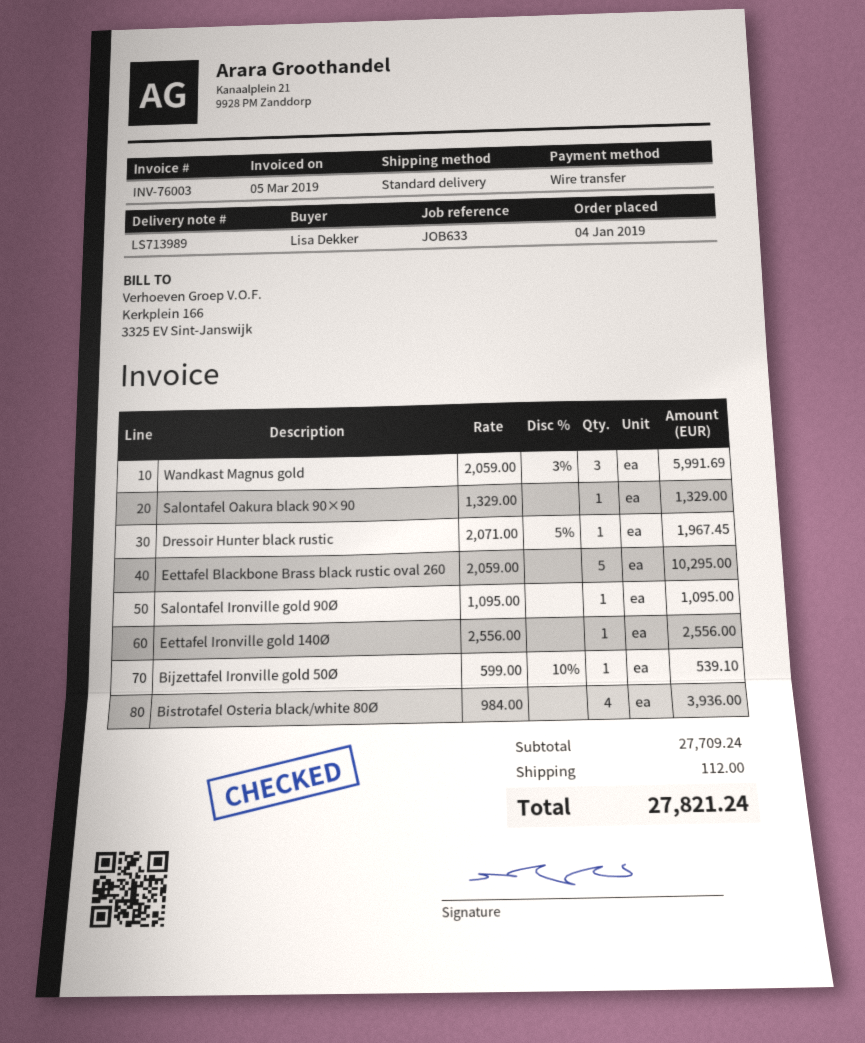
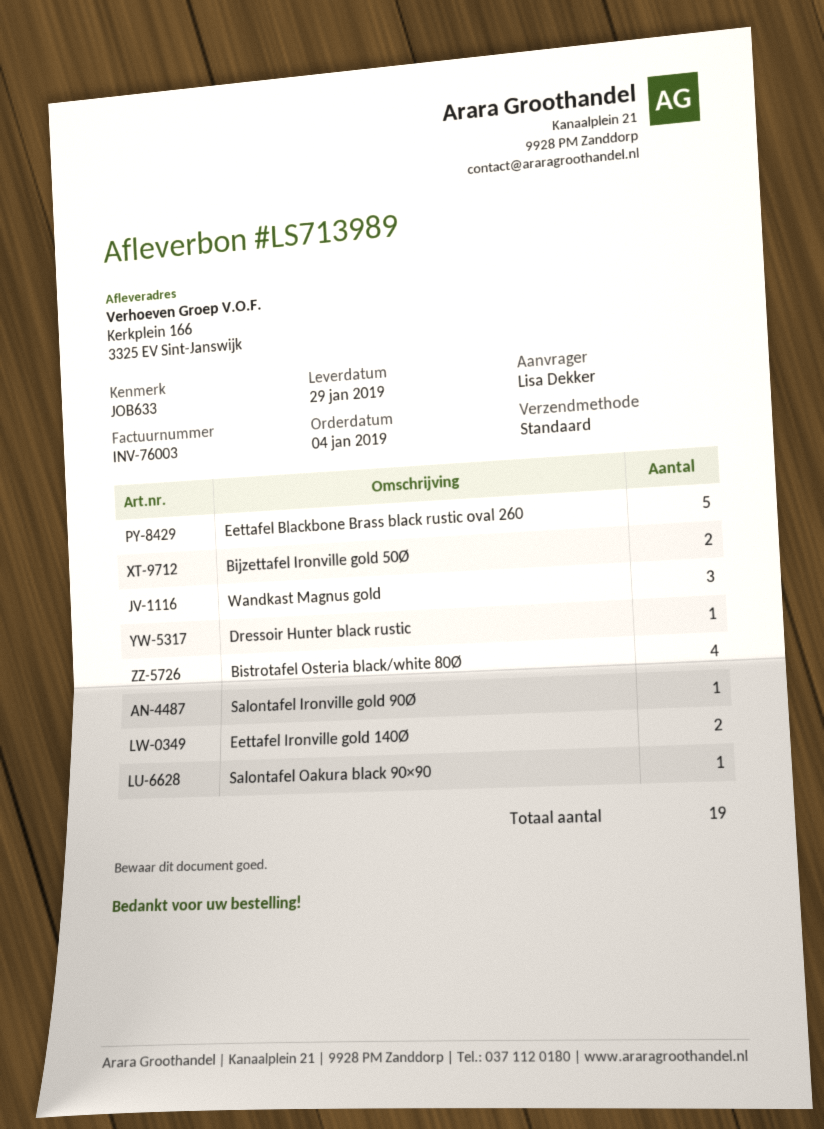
Eettafel Ironville gold 140Ø: 1 -> 2
Bijzettafel Ironville gold 50Ø: 1 -> 2

